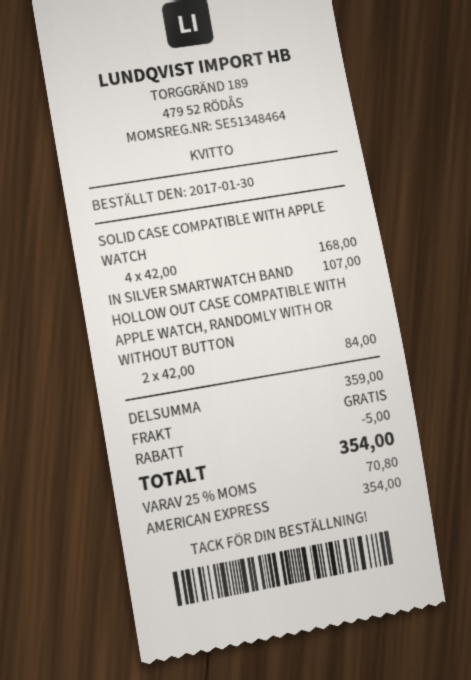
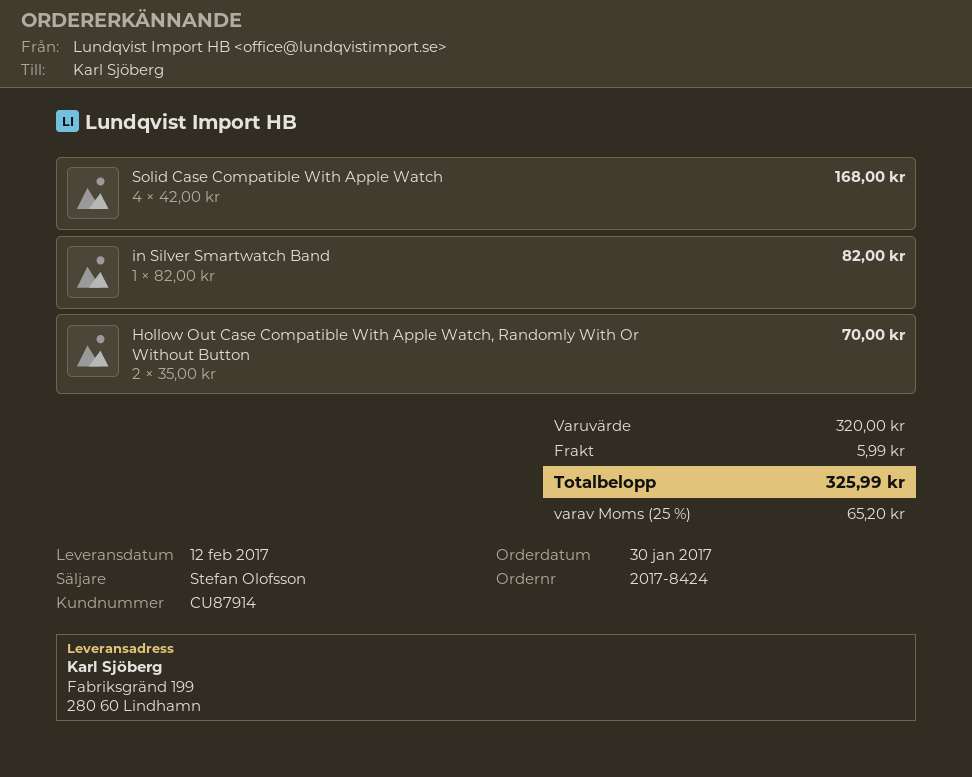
IN SILVER SMARTWATCH BAND: 1 x 107.00 = 107.00 -> 1 x 82.00 = 82.00
HOLLOW OUT CASE COMPATIBLE WITH APPLE WATCH, RANDOMLY WITH OR WITHOUT BUTTON: 2 x 42.00 = 84.00 -> 2 x 35.00 = 70.00
subtotal: 359.00 -> 320.00
discount: 5.00 -> none
shipping: 0.00 -> 5.99
tax: 25% = 70.80 -> 25% = 65.20
total: 354.00 -> 325.99

